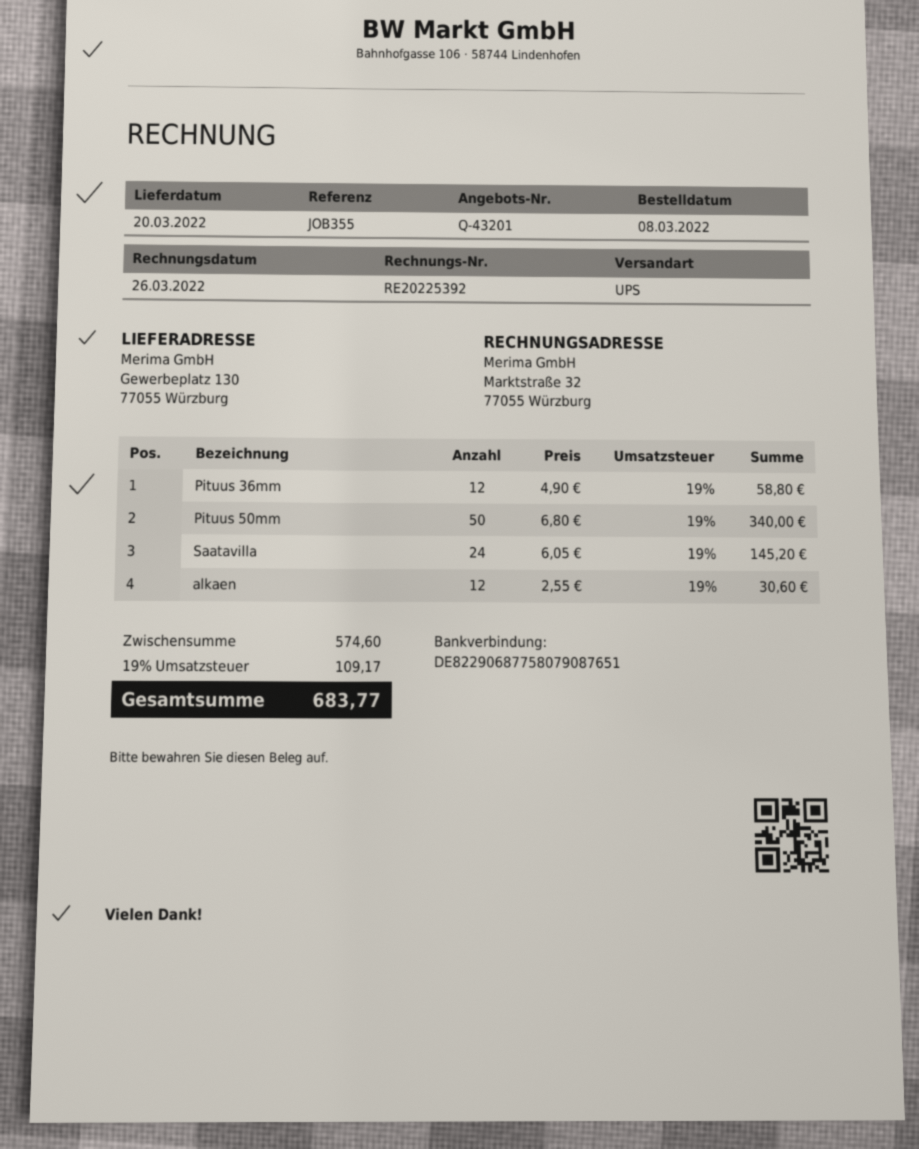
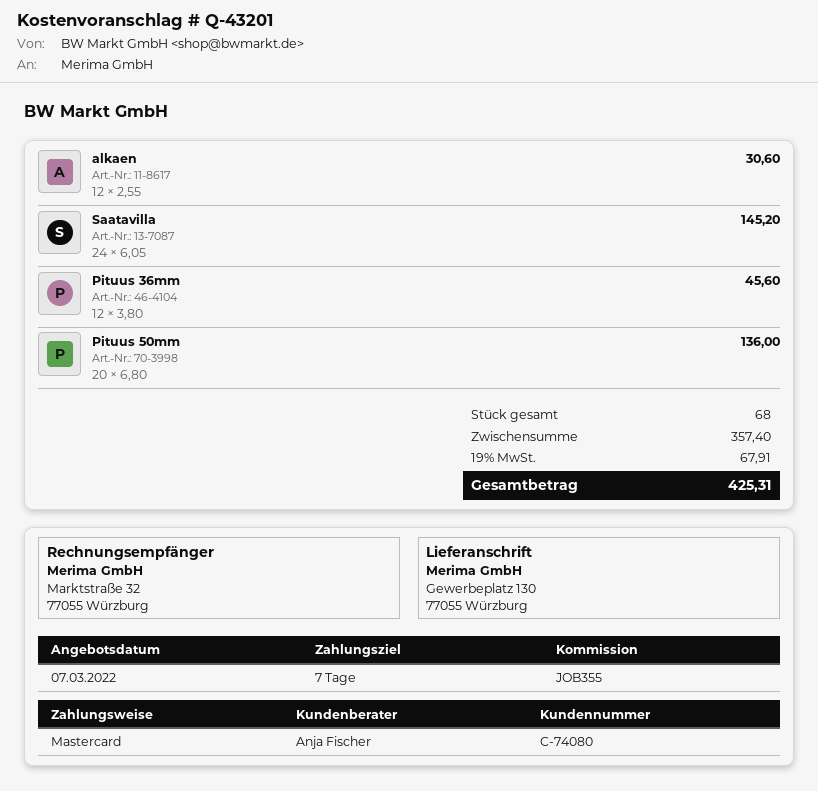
Pituus 36mm: 12 x 4.90 = 58.80 -> 12 x 3.80 = 45.60
Pituus 50mm: 50 x 6.80 = 340.00 -> 20 x 6.80 = 136.00
subtotal: 574.60 -> 357.40
tax: 19% = 109.17 -> 19% = 67.91
total: 683.77 -> 425.31

